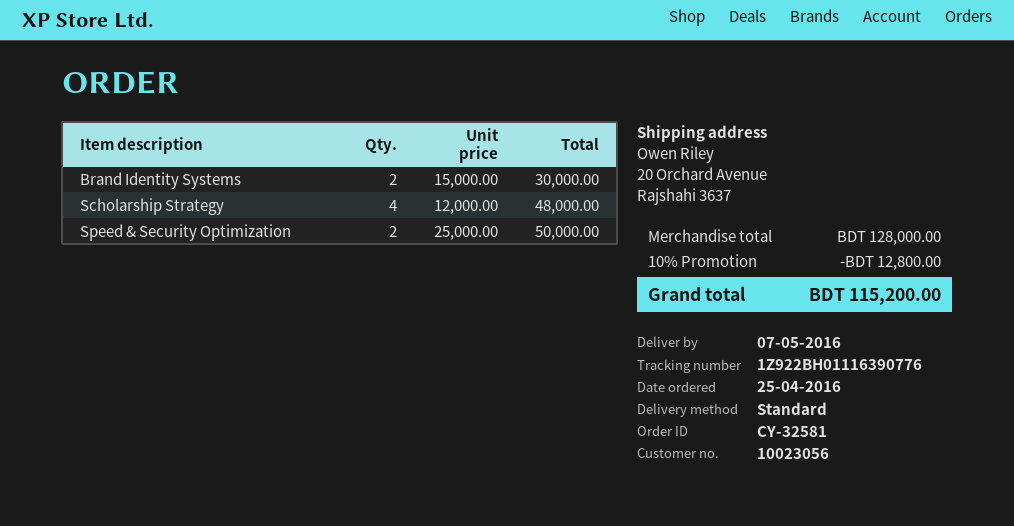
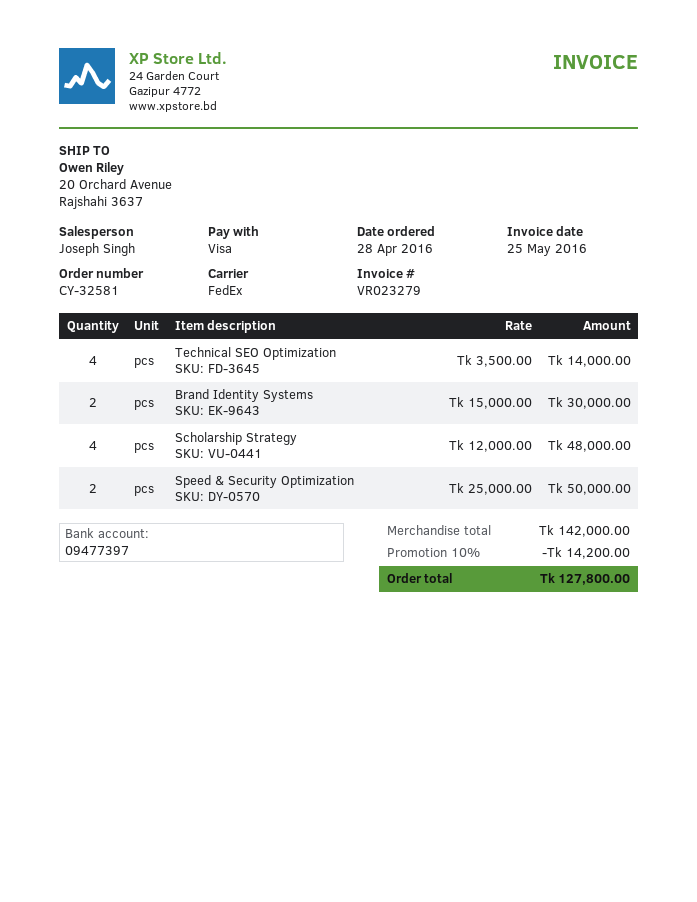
order date: 2016-04-25 -> 2016-04-28
shipping method: standard -> FedEx
Technical SEO Optimization: none -> 4 x 3500.00 = 14000.00
subtotal: 128000.00 -> 142000.00
discount: 10% = 12800.00 -> 10% = 14200.00
total: 115200.00 -> 127800.00

